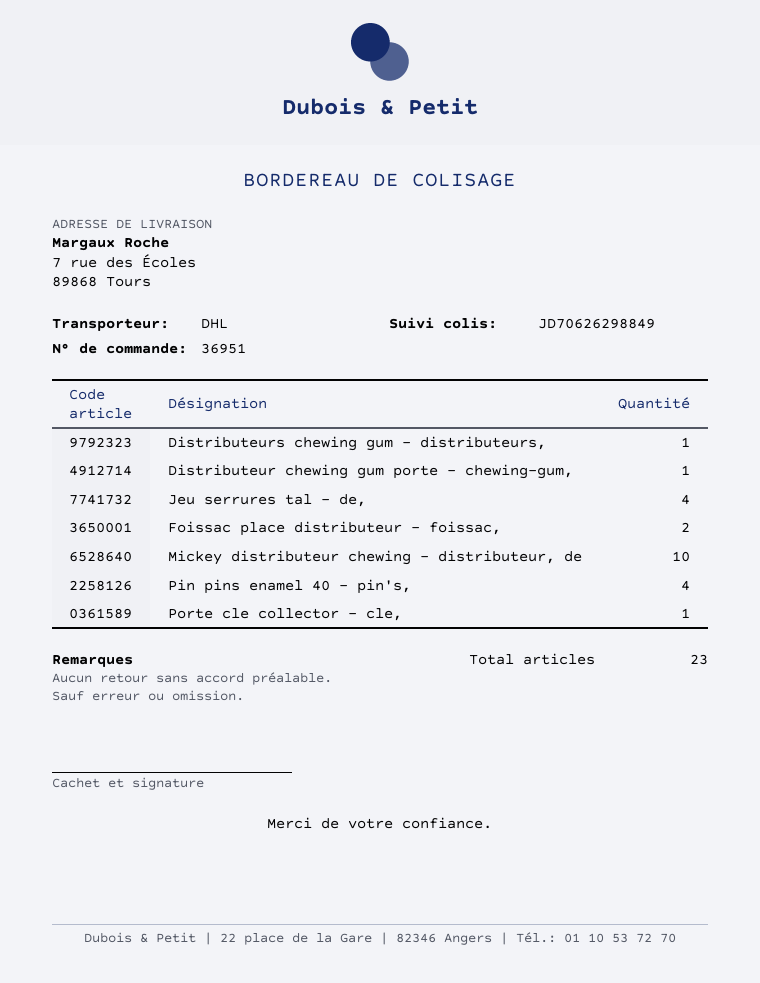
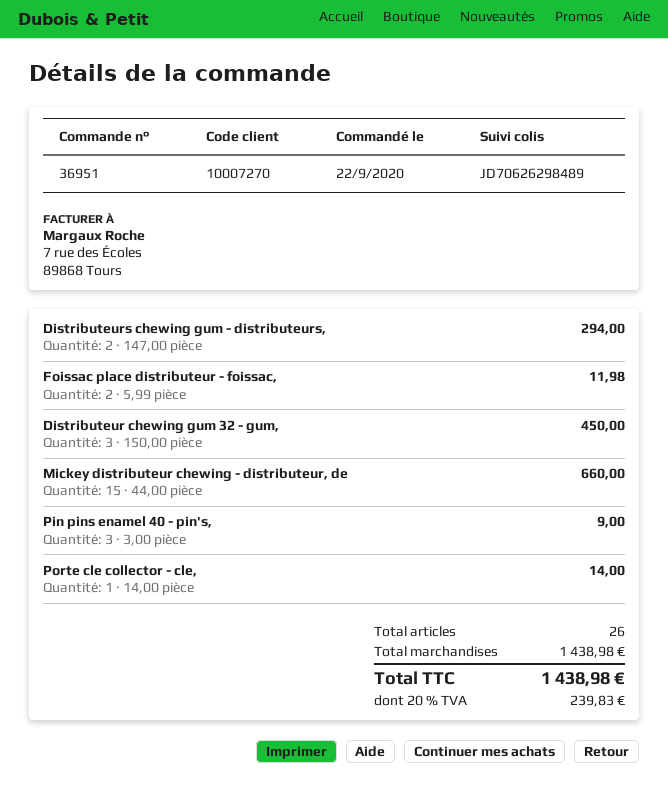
tracking number: JD70626298849 -> JD70626298489
Distributeurs chewing gum - distributeurs,: 1 -> 2
Distributeur chewing gum porte - chewing-gum,: 1 -> none
Jeu serrures tal - de,: 4 -> none
Mickey distributeur chewing - distributeur, de: 10 -> 15
Pin pins enamel 40 - pin's,: 4 -> 3
Distributeur chewing gum 32 - gum,: none -> 3
total quantity: 23 -> 26

